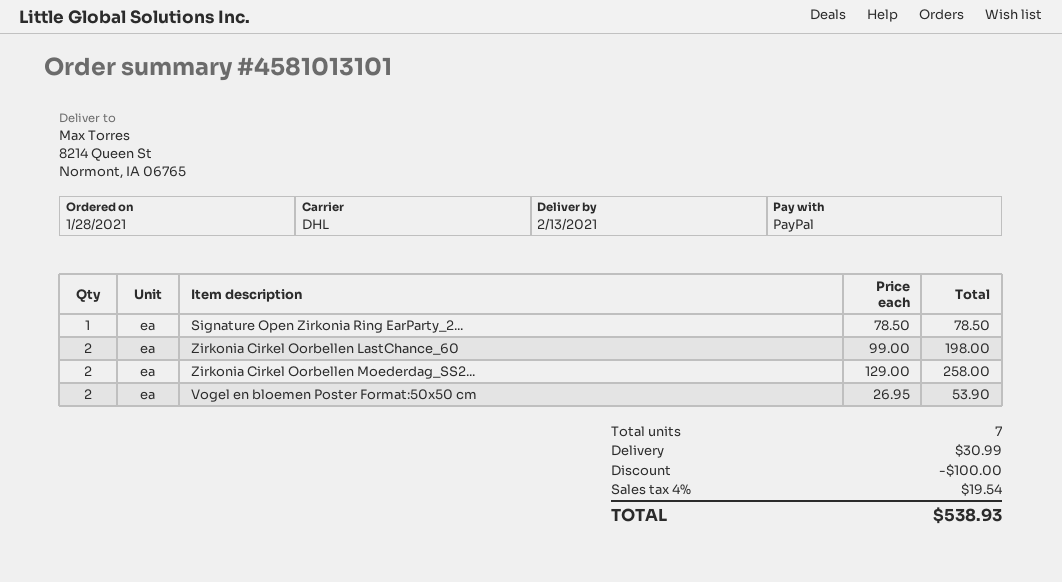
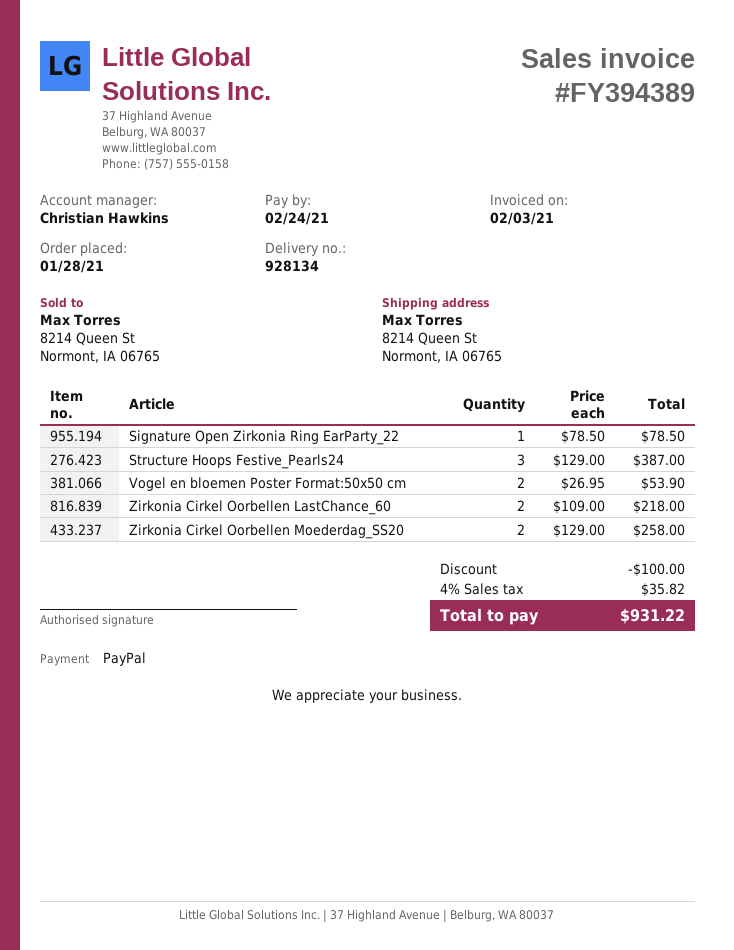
Zirkonia Cirkel Oorbellen LastChance_60: 2 x 99.00 = 198.00 -> 2 x 109.00 = 218.00
Structure Hoops Festive_Pearls24: none -> 3 x 129.00 = 387.00
shipping: 30.99 -> none
tax: 4% = 19.54 -> 4% = 35.82
total: 538.93 -> 931.22

